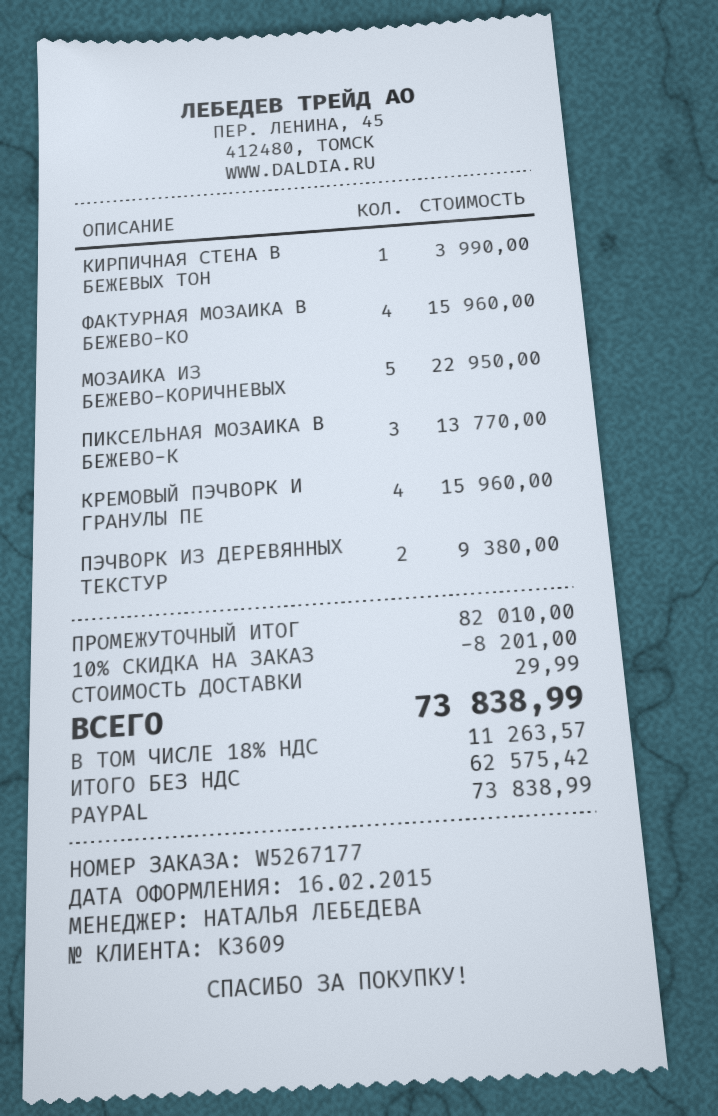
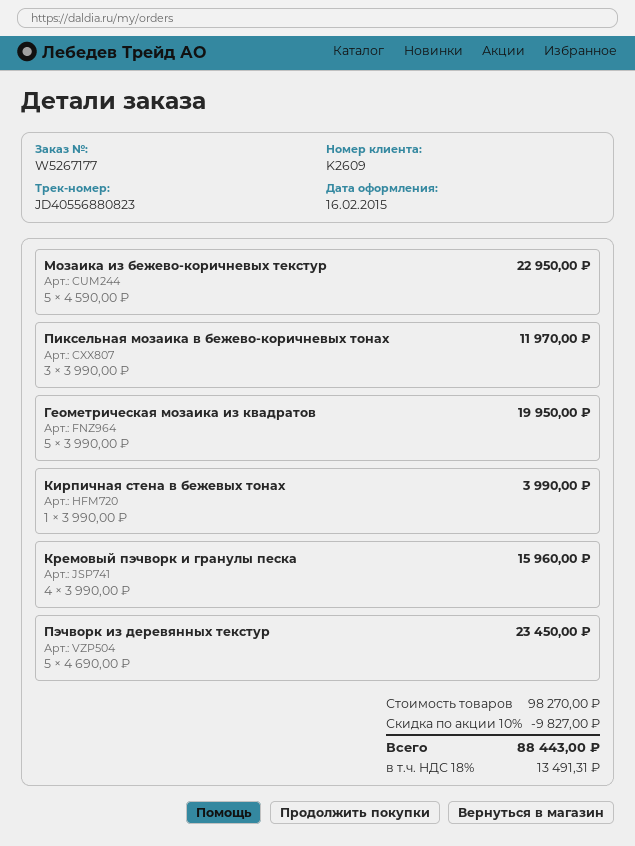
customer number: K3609 -> K2609
ФАКТУРНАЯ МОЗАИКА В БЕЖЕВО-КО: 4 for 15960.00 -> none
ПИКСЕЛЬНАЯ МОЗАИКА В БЕЖЕВО-К: 3 for 13770.00 -> 3 for 11970.00
ПЭЧВОРК ИЗ ДЕРЕВЯННЫХ ТЕКСТУР: 2 for 9380.00 -> 5 for 23450.00
Геометрическая мозаика из квадратов: none -> 5 for 19950.00
subtotal: 82010.00 -> 98270.00
discount: 10% = 8201.00 -> 10% = 9827.00
shipping: 29.99 -> none
tax: 18% = 11263.57 -> 18% = 13491.31
total: 73838.99 -> 88443.00

